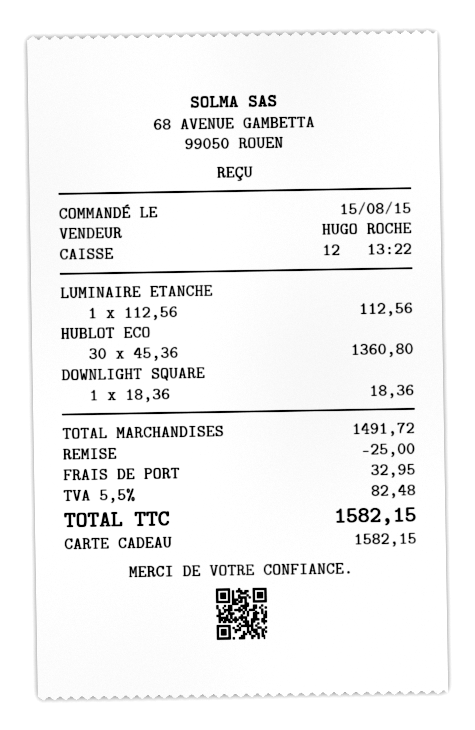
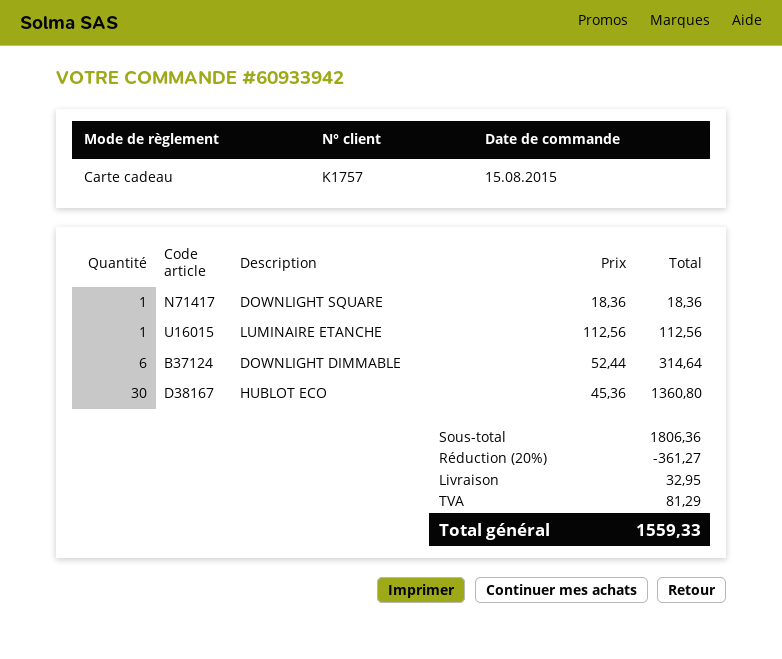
DOWNLIGHT DIMMABLE: none -> 6 x 52.44 = 314.64
subtotal: 1491.72 -> 1806.36
discount: 25.00 -> 361.27
tax: 82.48 -> 81.29
total: 1582.15 -> 1559.33

